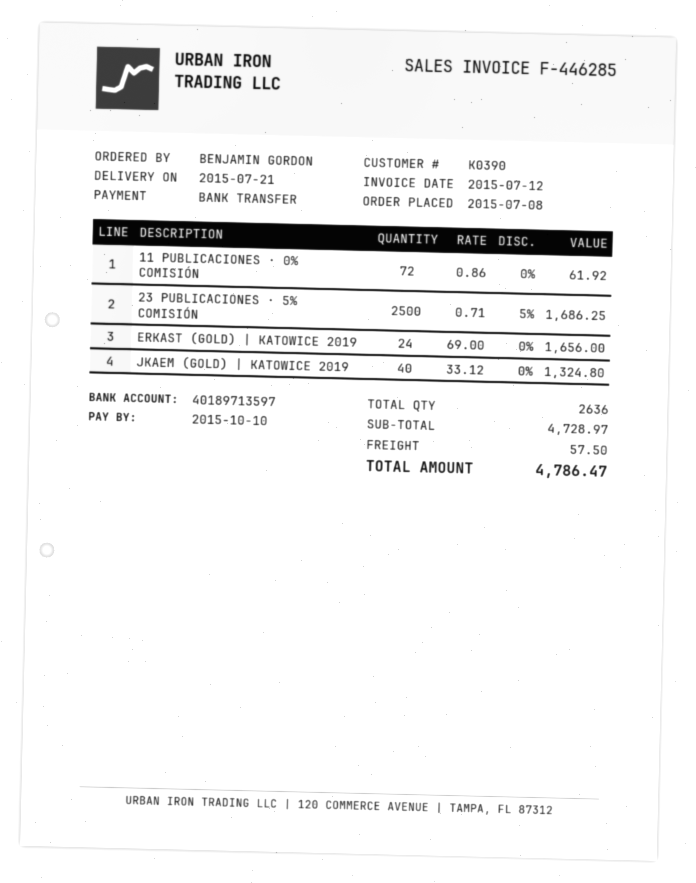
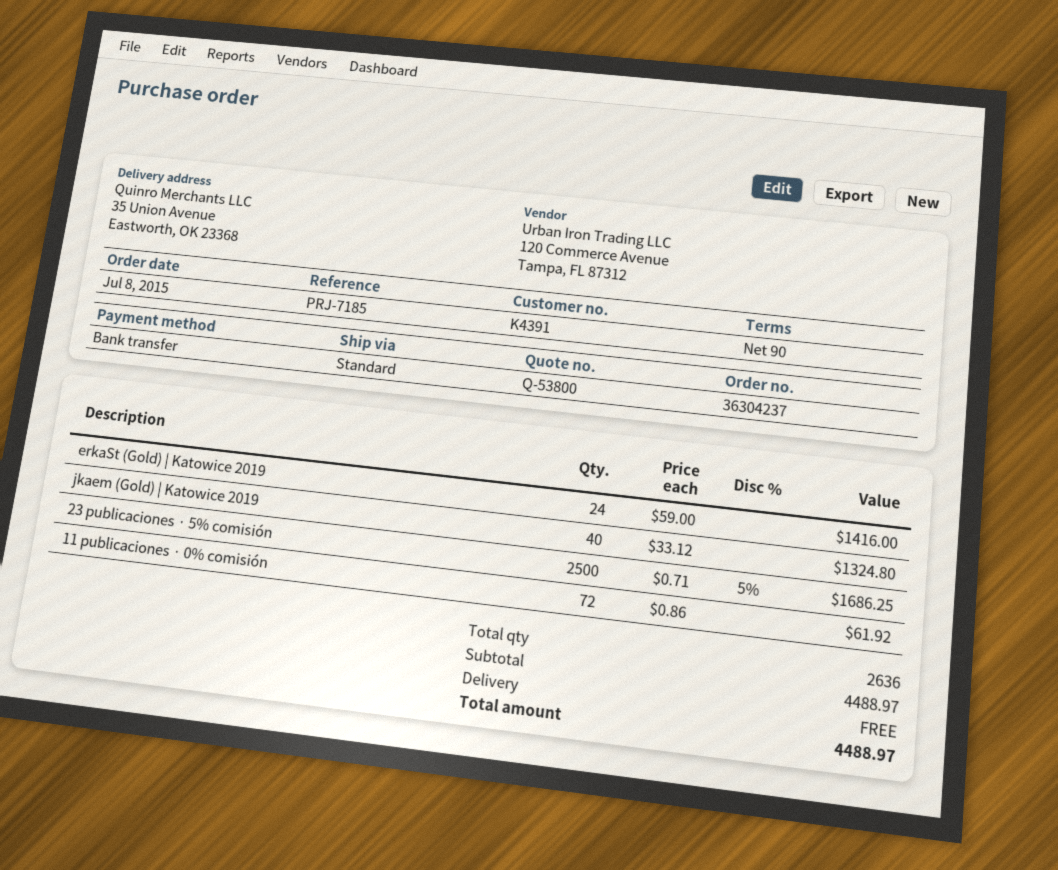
customer number: K0390 -> K4391
ERKAST (GOLD) | KATOWICE 2019: 24 x 69.00 = 1656.00 -> 24 x 59.00 = 1416.00
subtotal: 4728.97 -> 4488.97
shipping: 57.50 -> 0.00
total: 4786.47 -> 4488.97

